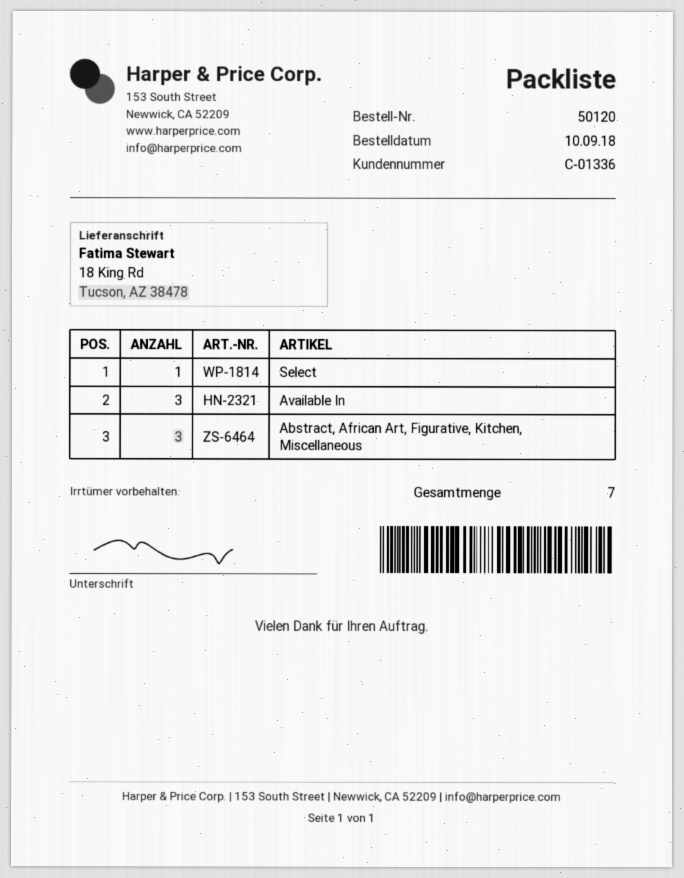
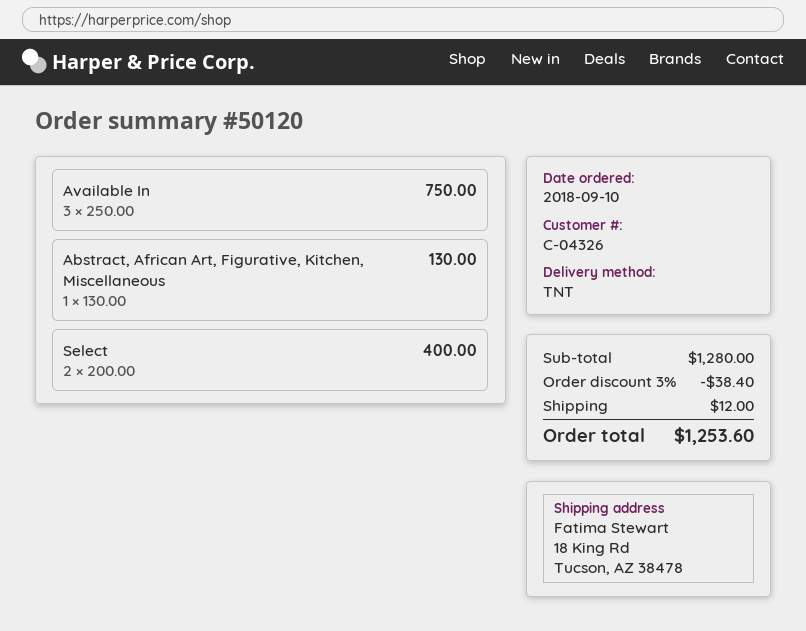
customer number: C-01336 -> C-04326
Select: 1 -> 2
Abstract, African Art, Figurative, Kitchen, Miscellaneous: 3 -> 1

